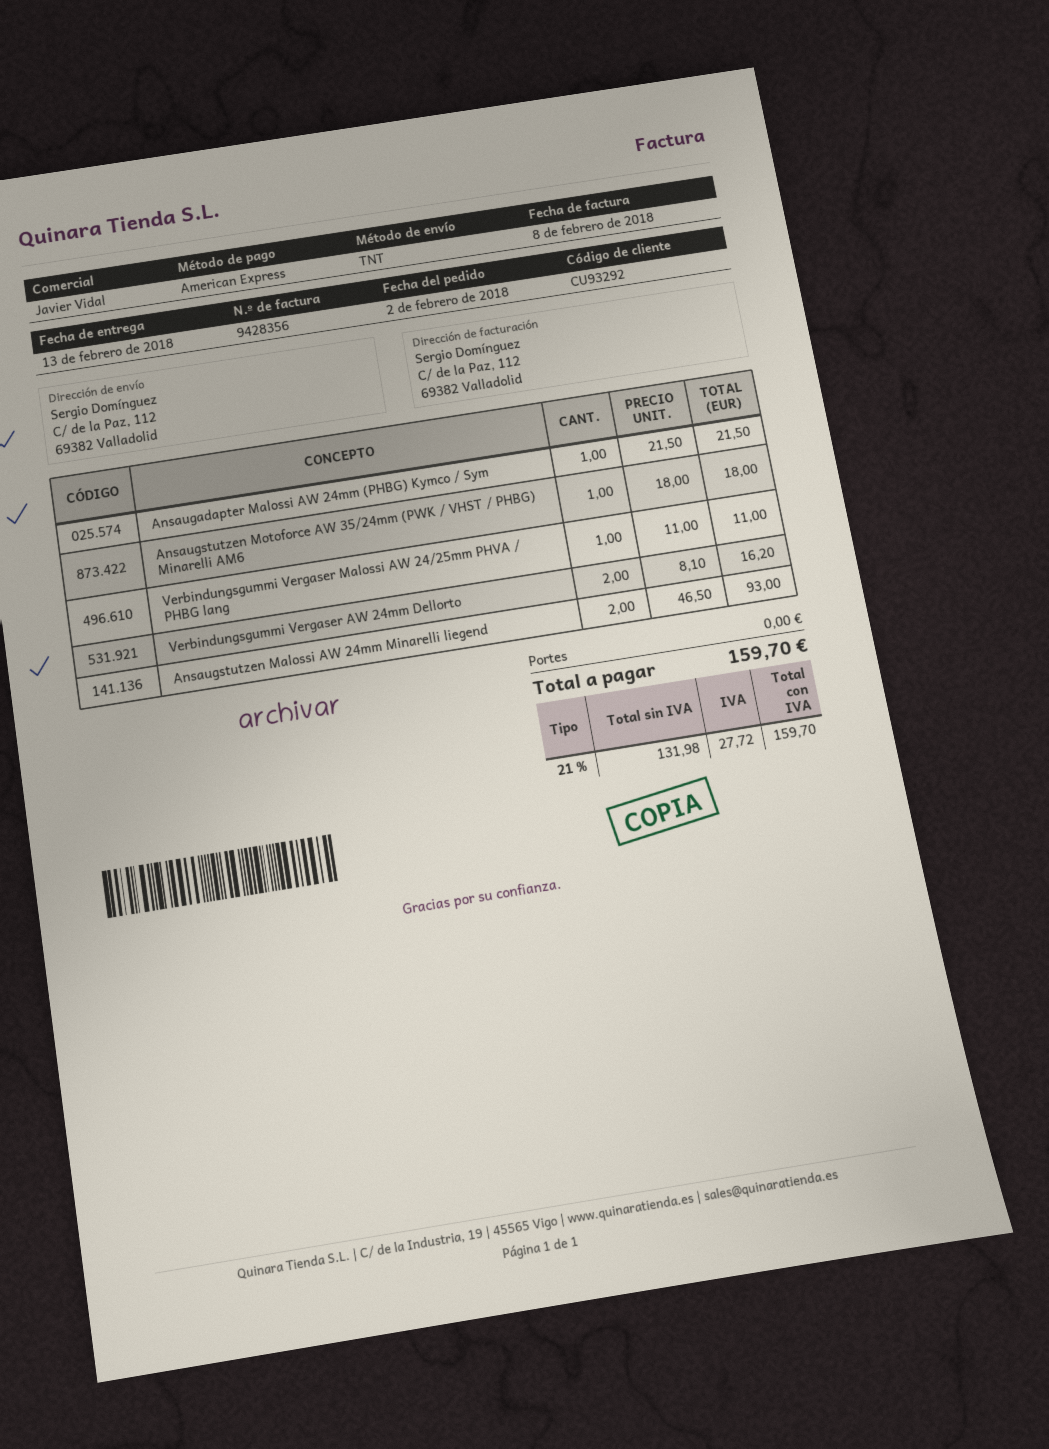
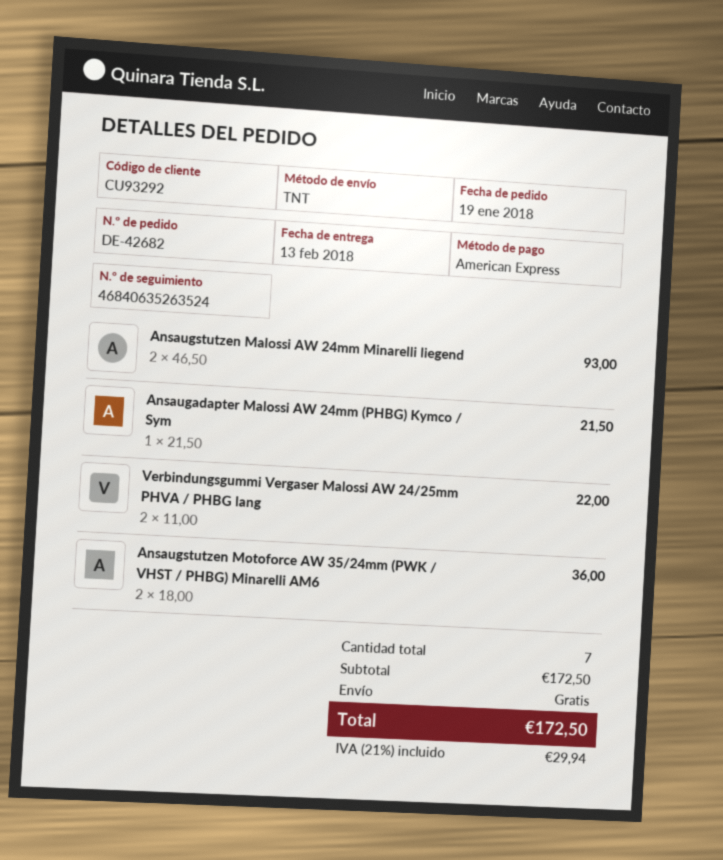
order date: 2018-02-02 -> 2018-01-19
Ansaugstutzen Motoforce AW 35/24mm (PWK / VHST / PHBG) Minarelli AM6: 1 x 18.00 = 18.00 -> 2 x 18.00 = 36.00
Verbindungsgummi Vergaser Malossi AW 24/25mm PHVA / PHBG lang: 1 x 11.00 = 11.00 -> 2 x 11.00 = 22.00
Verbindungsgummi Vergaser AW 24mm Dellorto: 2 x 8.10 = 16.20 -> none
tax: 21% = 27.72 -> 21% = 29.94
total: 159.70 -> 172.50

